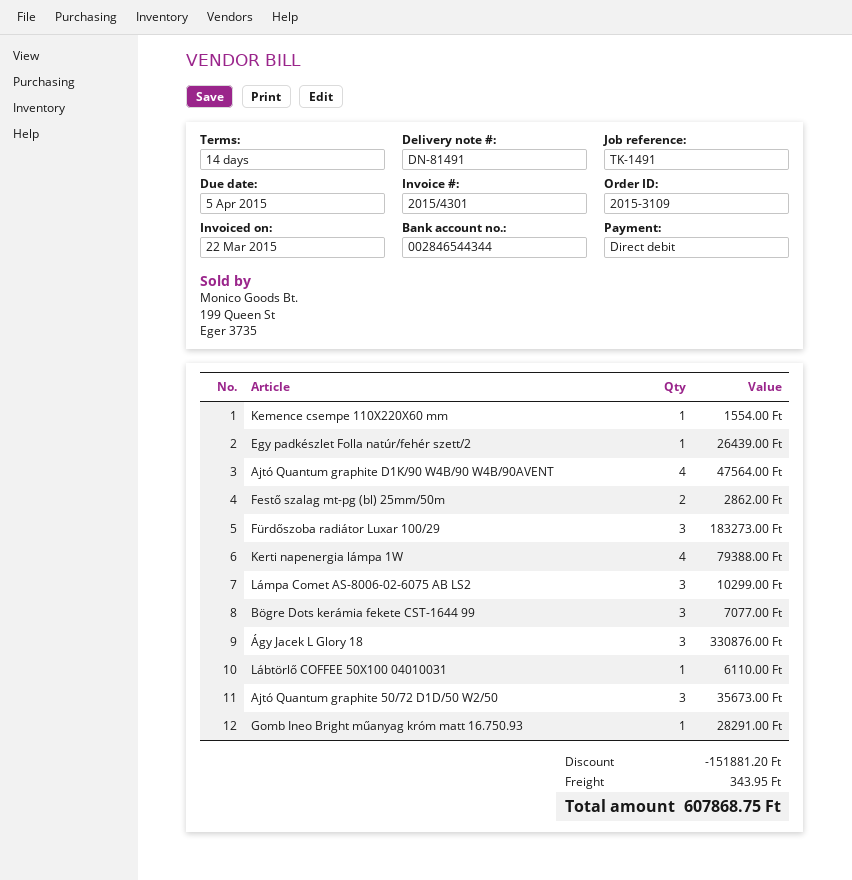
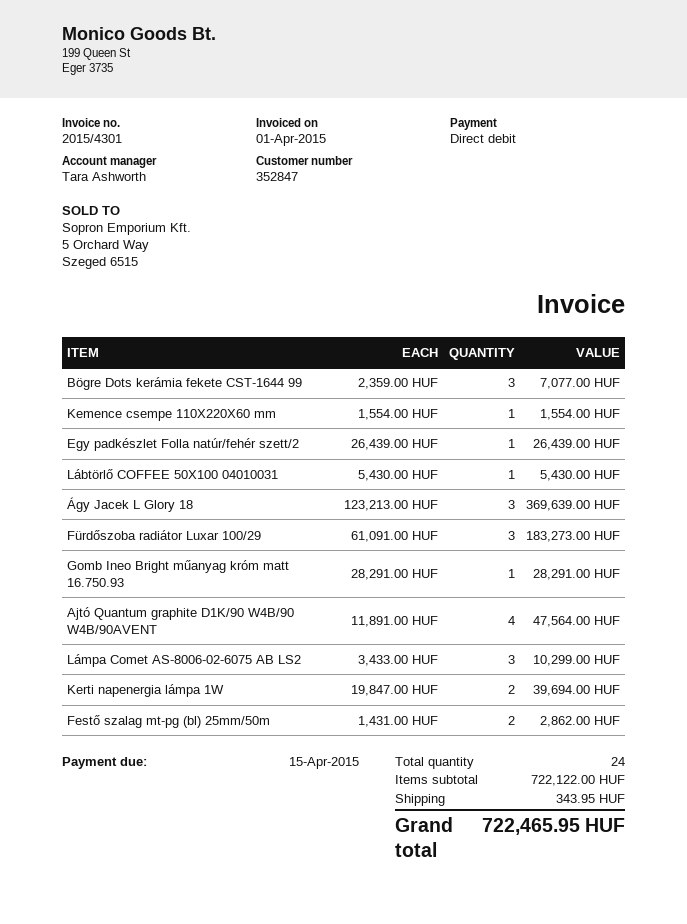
invoice date: 2015-03-22 -> 2015-04-01
due date: 2015-04-05 -> 2015-04-15
Kerti napenergia lámpa 1W: 4 for 79388.00 -> 2 for 39694.00
Ágy Jacek L Glory 18: 3 for 330876.00 -> 3 for 369639.00
Lábtörlő COFFEE 50X100 04010031: 1 for 6110.00 -> 1 for 5430.00
Ajtó Quantum graphite 50/72 D1D/50 W2/50: 3 for 35673.00 -> none
discount: 151881.20 -> none
total: 607868.75 -> 722465.95

